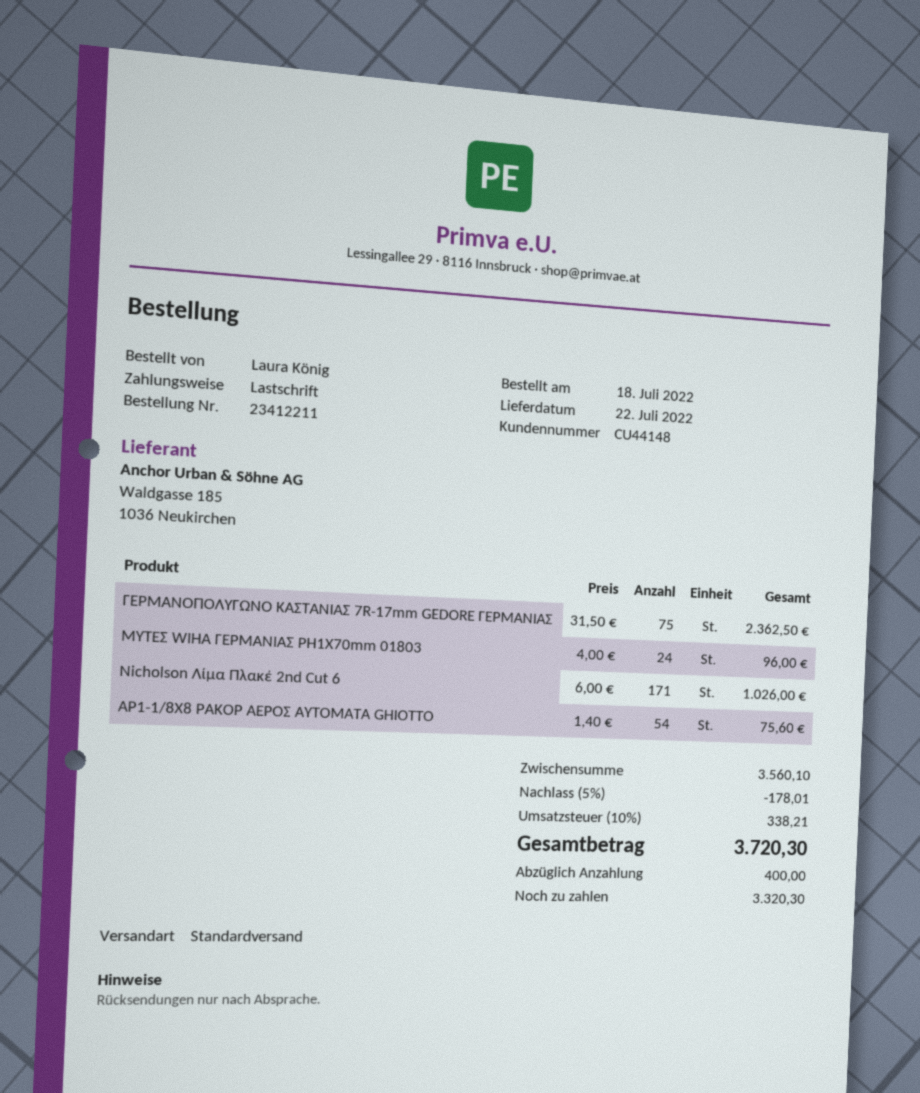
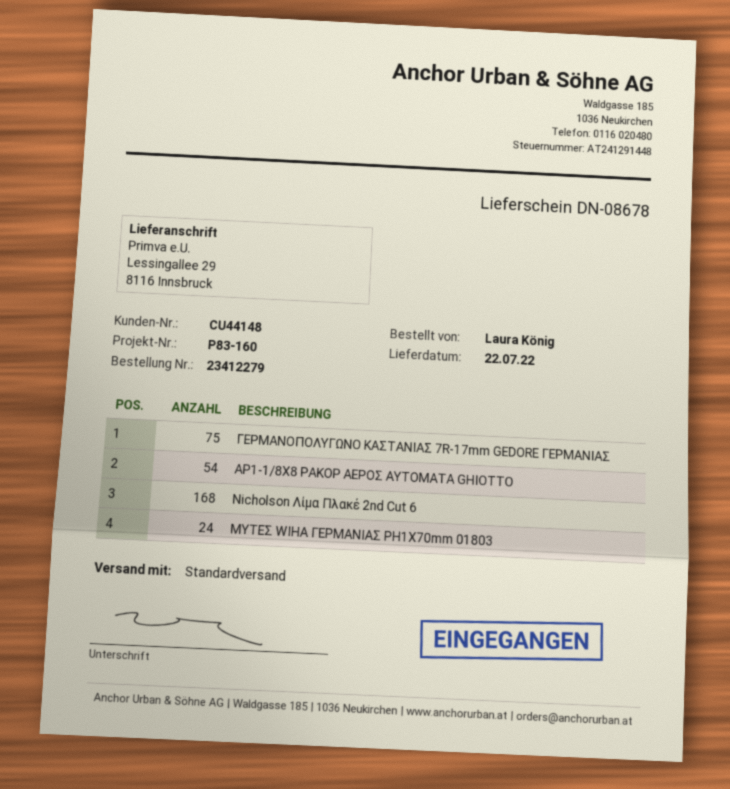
order number: 23412211 -> 23412279
Nicholson Λίμα Πλακέ 2nd Cut 6: 171 -> 168

